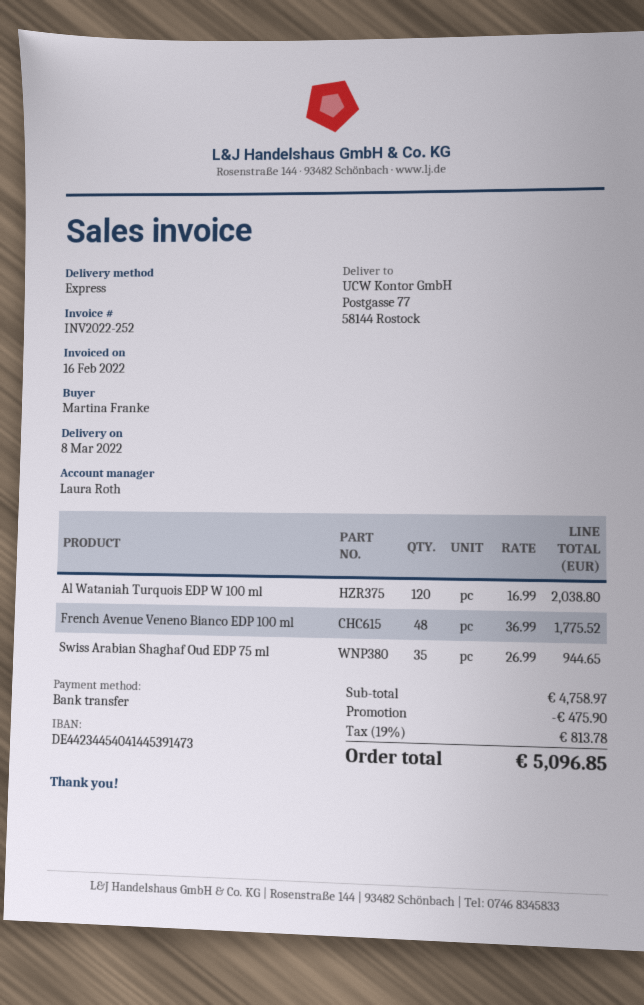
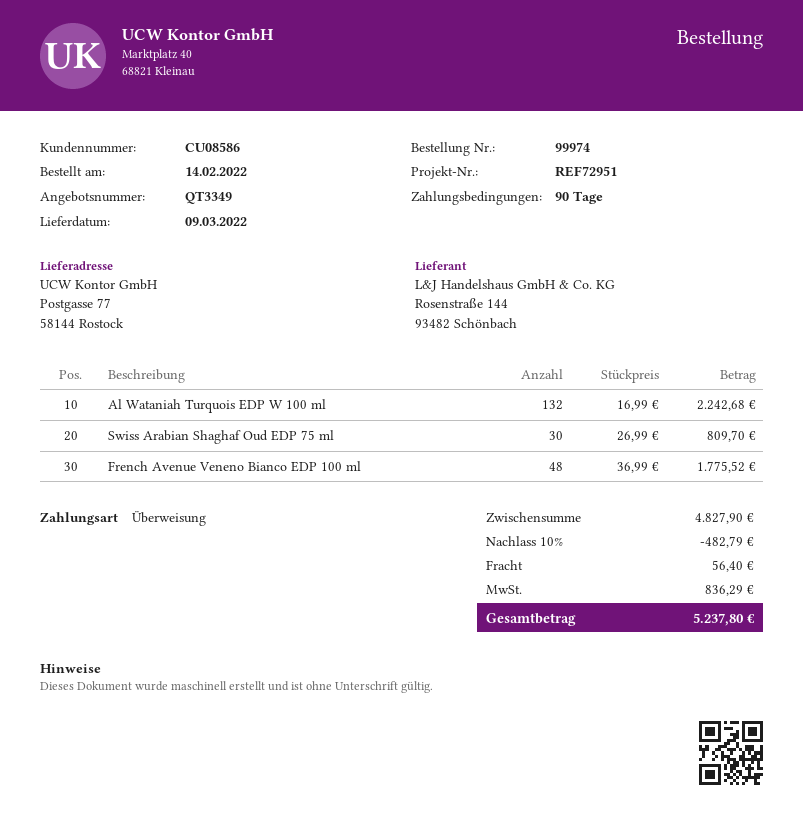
delivery date: 2022-03-08 -> 2022-03-09
Al Wataniah Turquois EDP W 100 ml: 120 x 16.99 = 2038.80 -> 132 x 16.99 = 2242.68
Swiss Arabian Shaghaf Oud EDP 75 ml: 35 x 26.99 = 944.65 -> 30 x 26.99 = 809.70
subtotal: 4758.97 -> 4827.90
discount: 475.90 -> 482.79
shipping: none -> 56.40
tax: 813.78 -> 836.29
total: 5096.85 -> 5237.80

